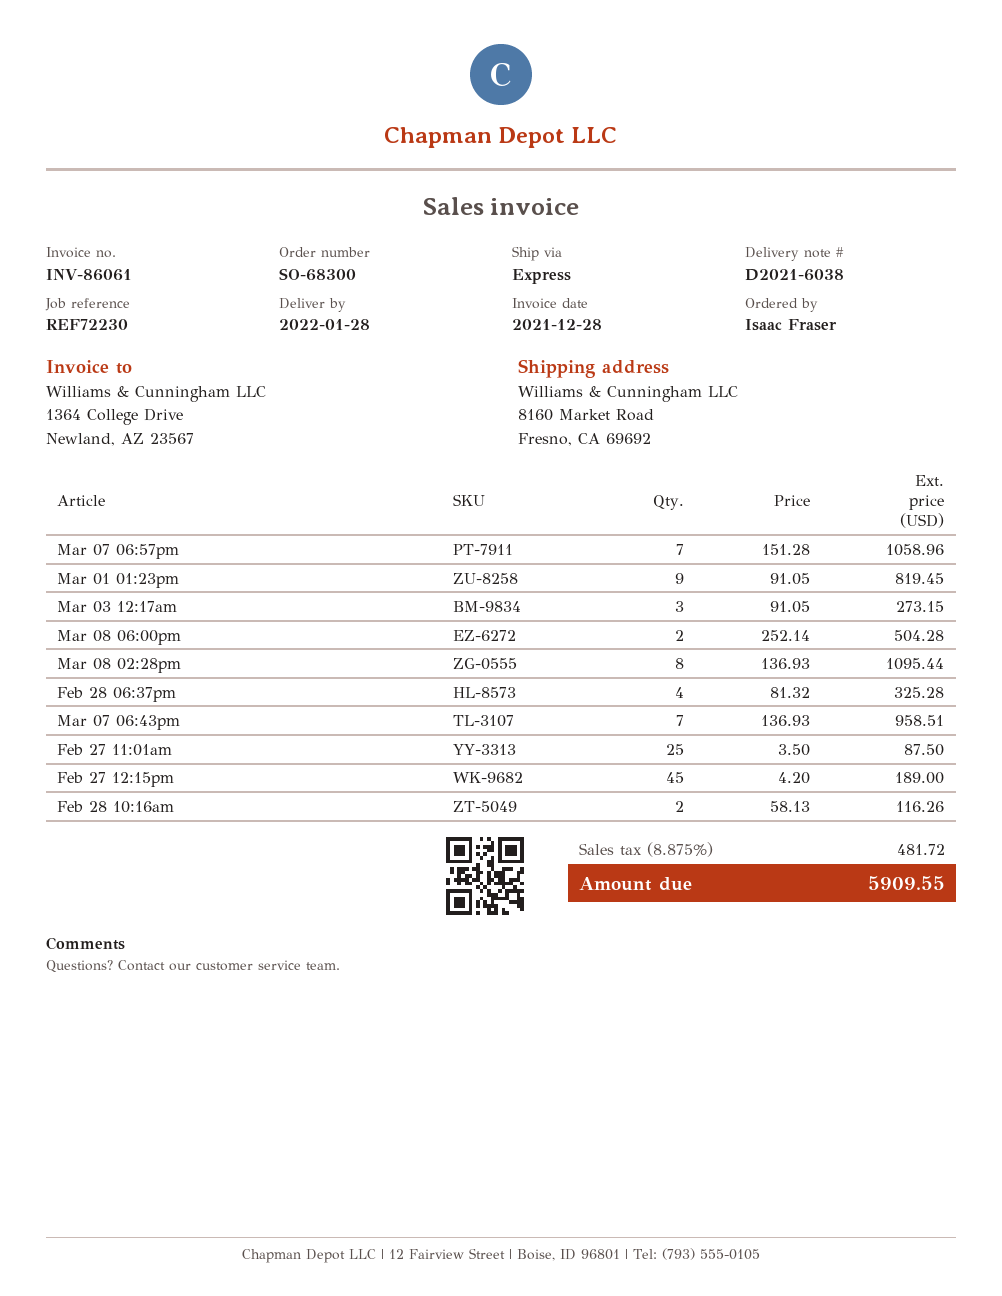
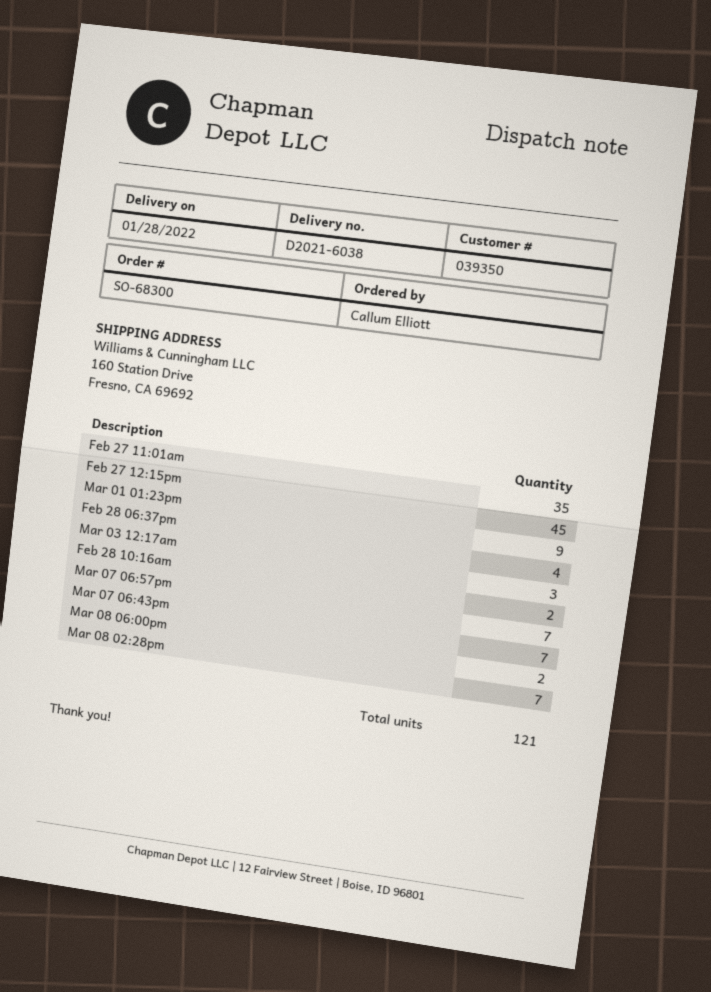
ordered by: Isaac Fraser -> Callum Elliott
ship to: 8160 Market Road, Fresno, CA 69692 -> 160 Station Drive, Fresno, CA 69692
Mar 08 02:28pm: 8 -> 7
Feb 27 11:01am: 25 -> 35

